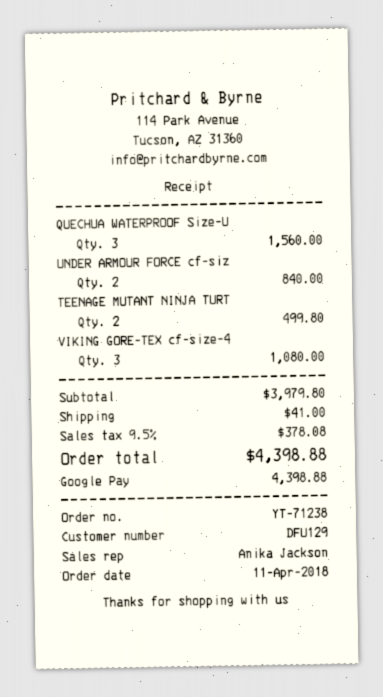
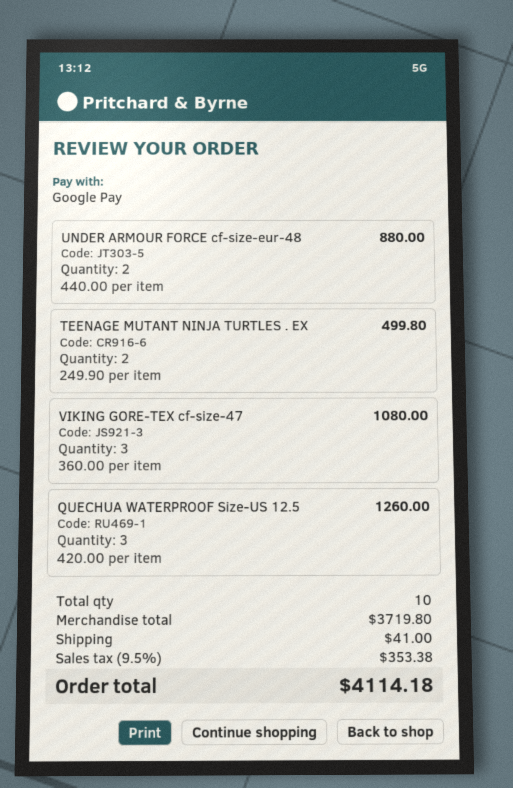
QUECHUA WATERPROOF Size-U: 3 for 1560.00 -> 3 for 1260.00
UNDER ARMOUR FORCE cf-siz: 2 for 840.00 -> 2 for 880.00
subtotal: 3979.80 -> 3719.80
tax: 9.5% = 378.08 -> 9.5% = 353.38
total: 4398.88 -> 4114.18

